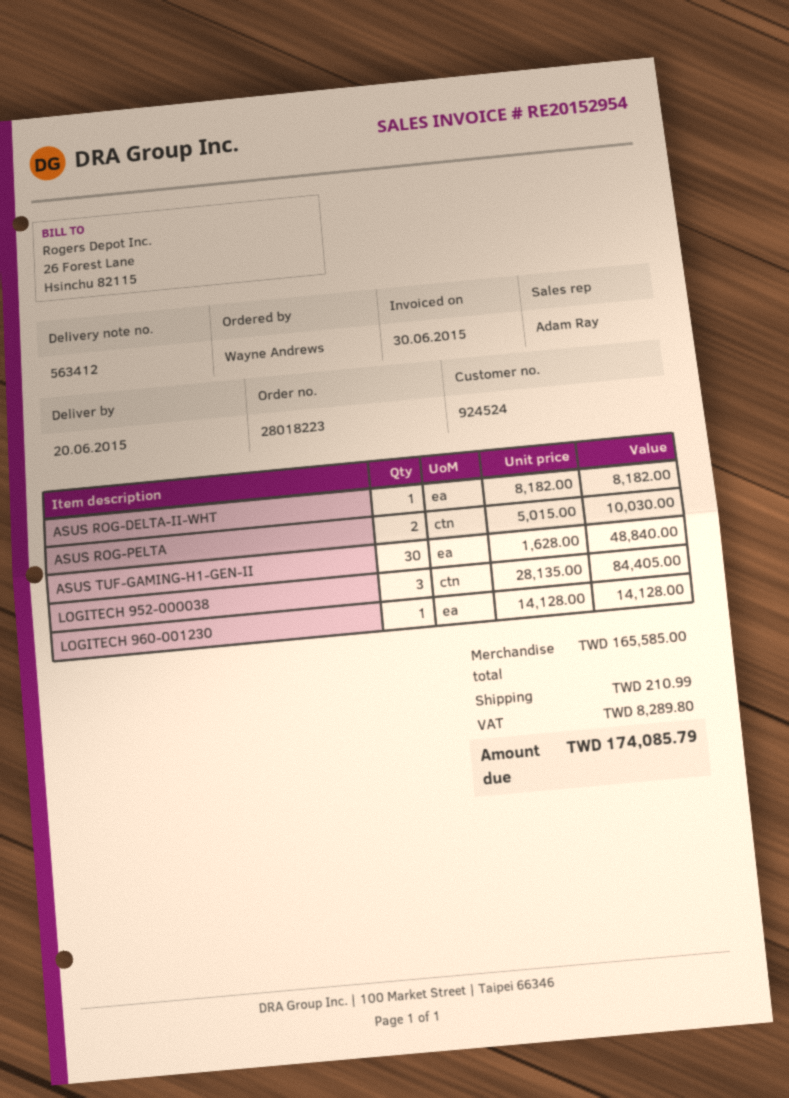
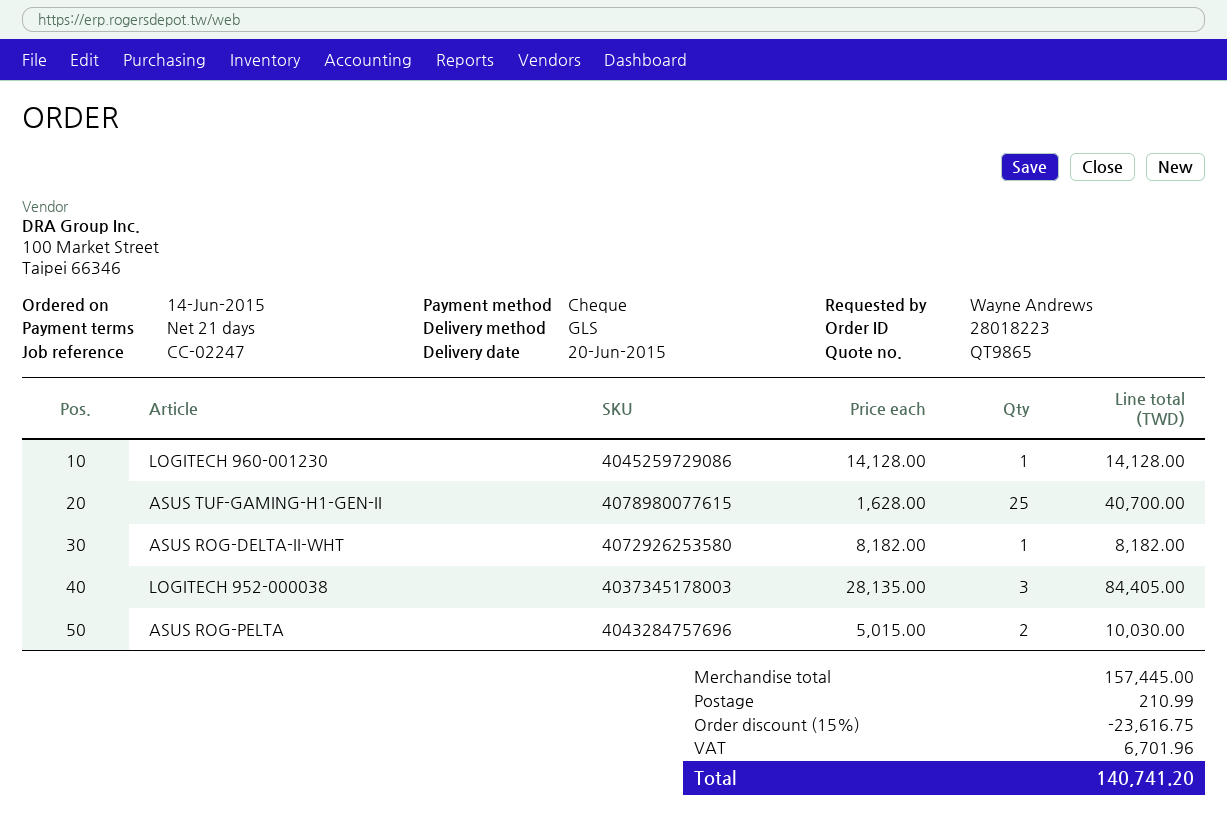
ASUS TUF-GAMING-H1-GEN-II: 30 x 1628.00 = 48840.00 -> 25 x 1628.00 = 40700.00
subtotal: 165585.00 -> 157445.00
discount: none -> 15% = 23616.75
tax: 8289.80 -> 6701.96
total: 174085.79 -> 140741.20

